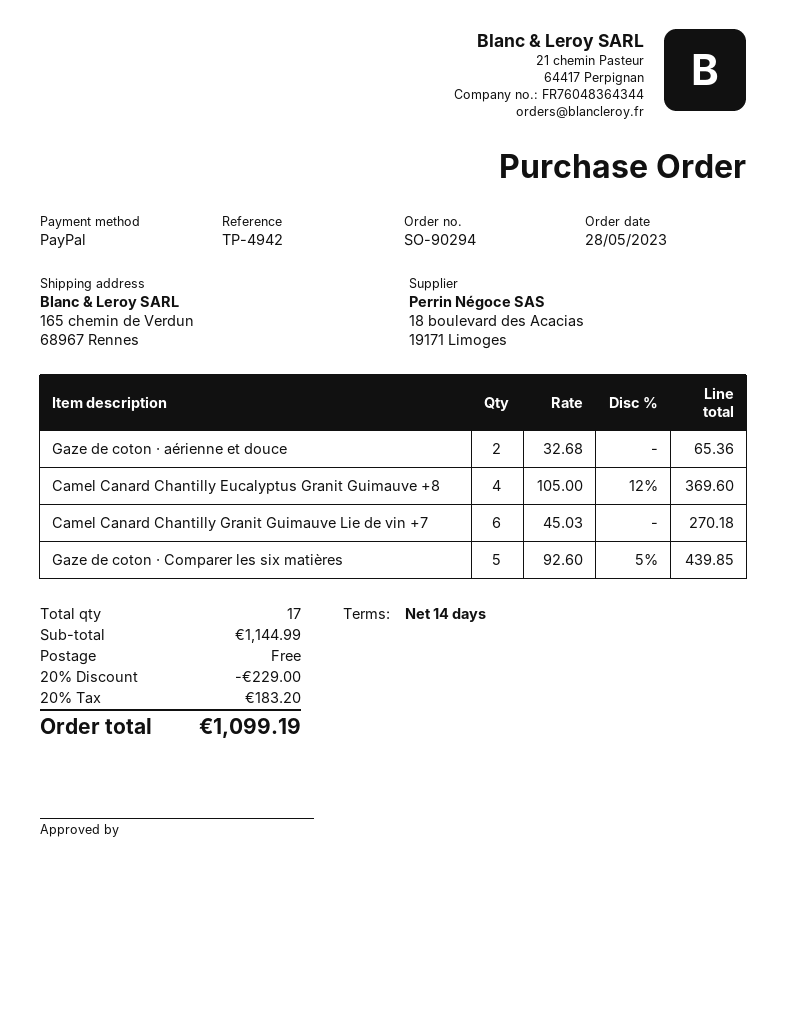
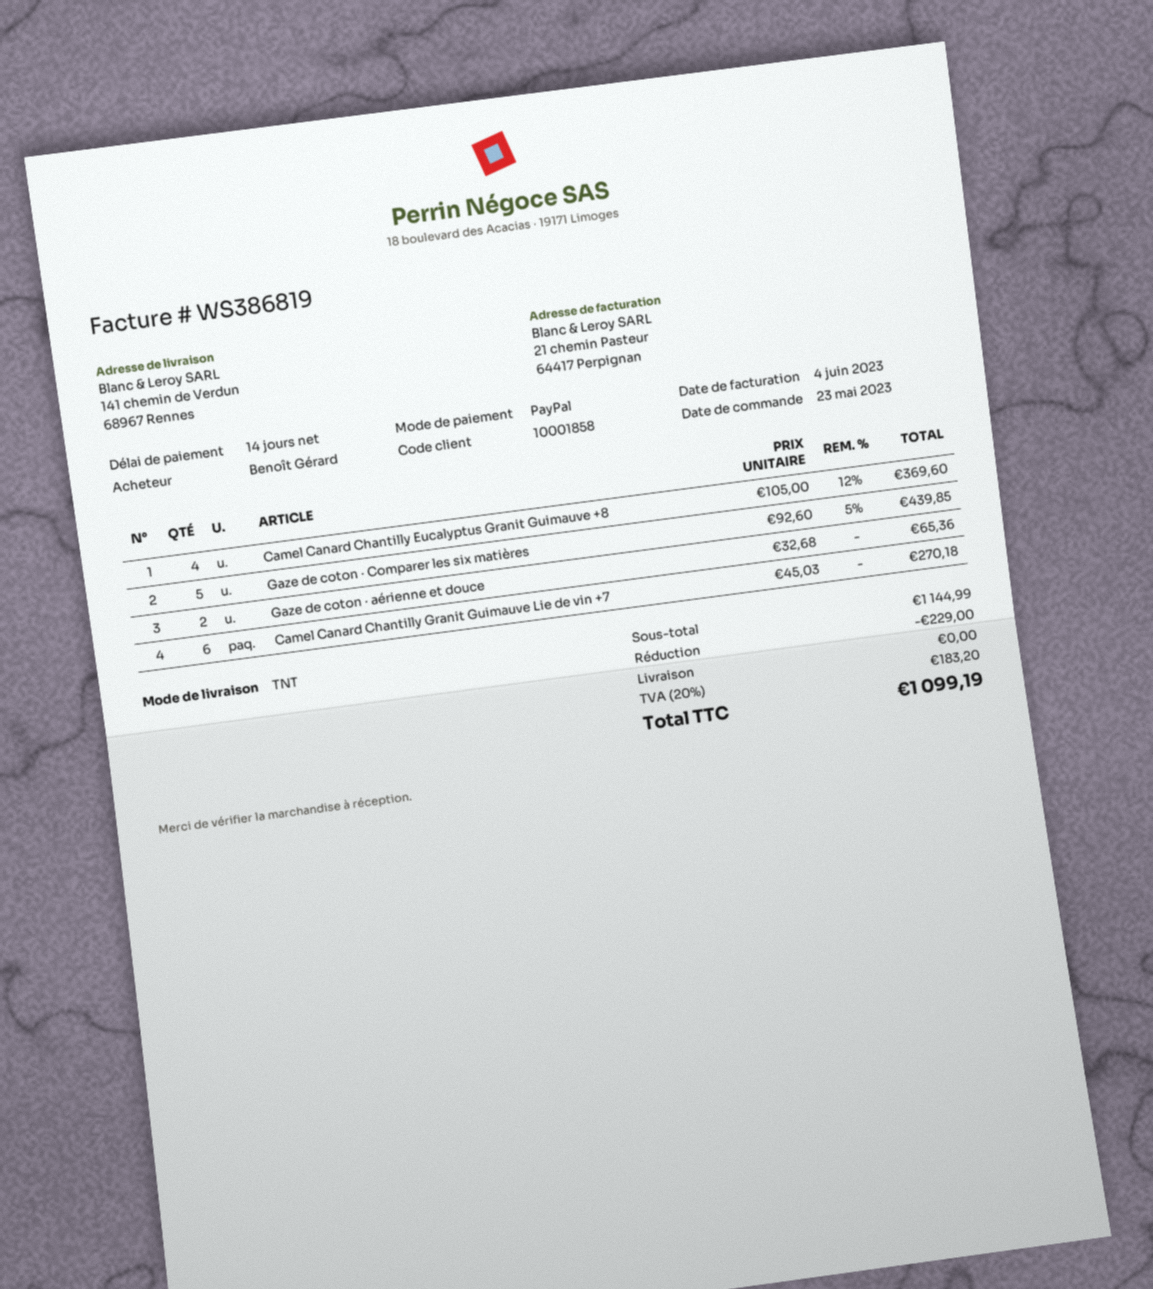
order date: 2023-05-28 -> 2023-05-23
ship to: 165 chemin de Verdun, 68967 Rennes -> 141 chemin de Verdun, 68967 Rennes

